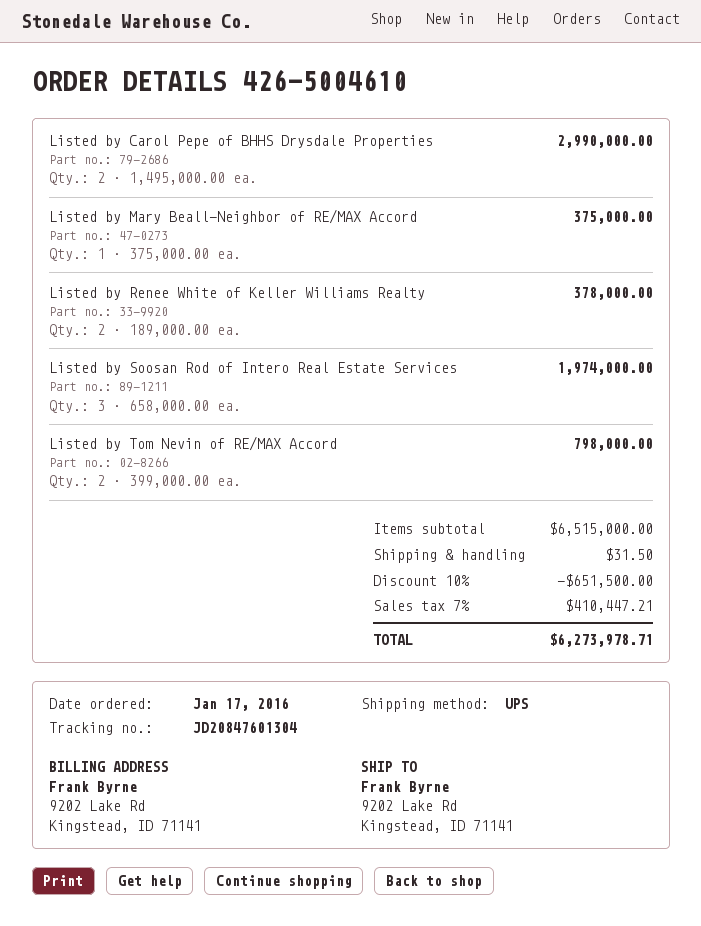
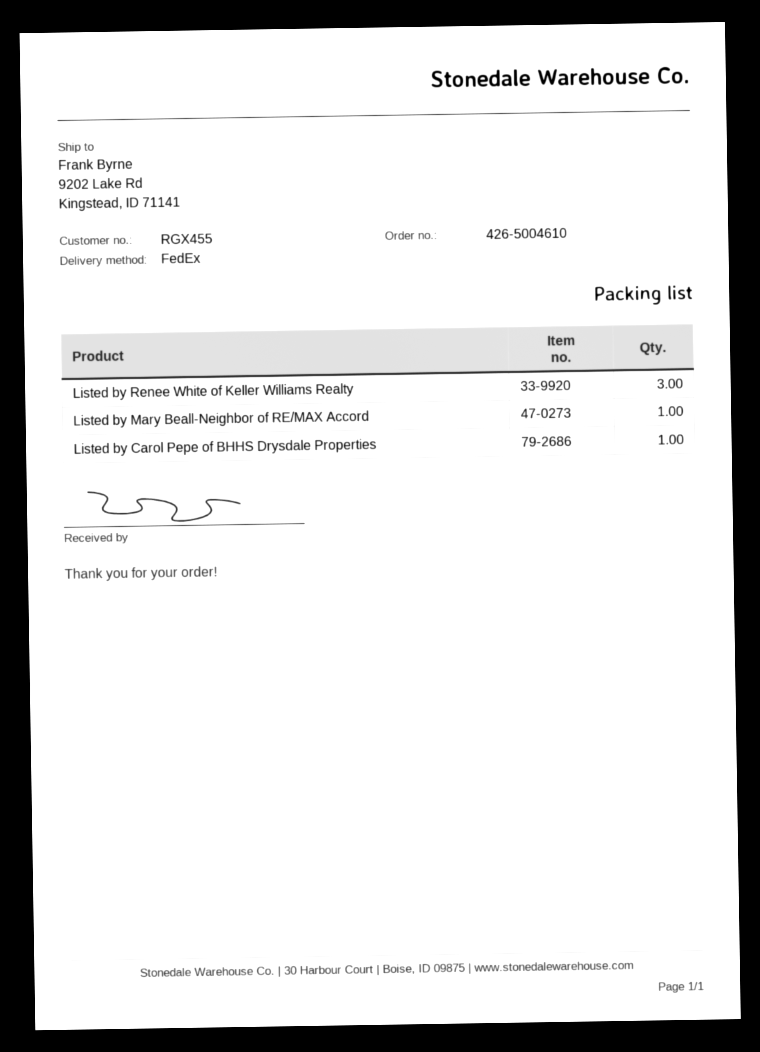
shipping method: UPS -> FedEx
Listed by Carol Pepe of BHHS Drysdale Properties: 2 -> 1
Listed by Renee White of Keller Williams Realty: 2 -> 3
Listed by Soosan Rod of Intero Real Estate Services: 3 -> none
Listed by Tom Nevin of RE/MAX Accord: 2 -> none

